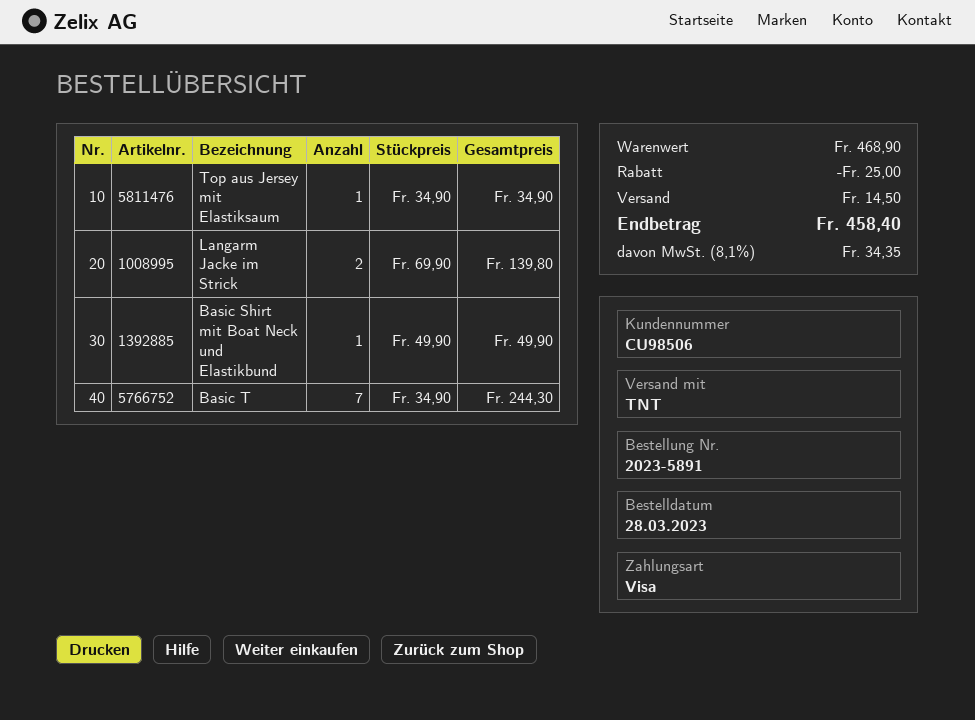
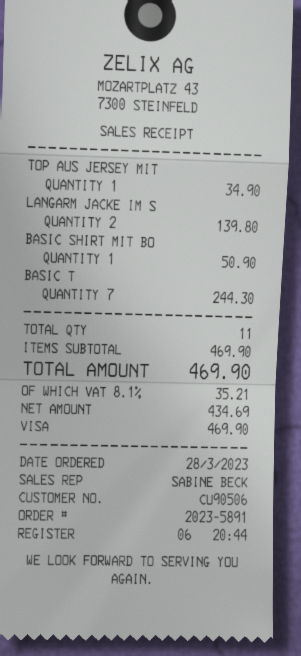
customer number: CU98506 -> CU90506
Basic Shirt mit Boat Neck und Elastikbund: 1 for 49.90 -> 1 for 50.90
subtotal: 468.90 -> 469.90
discount: 25.00 -> none
shipping: 14.50 -> none
tax: 8.1% = 34.35 -> 8.1% = 35.21
total: 458.40 -> 469.90

